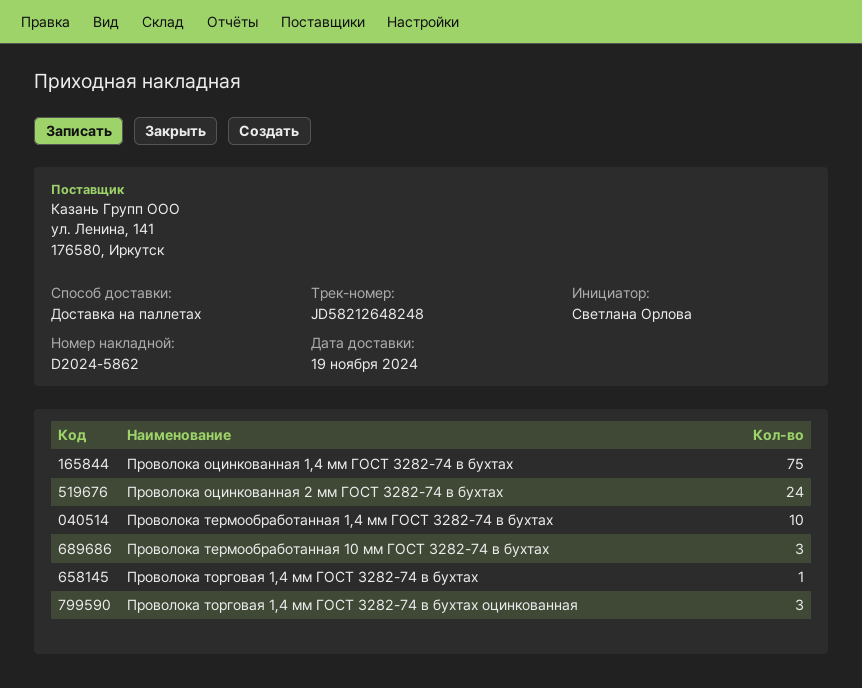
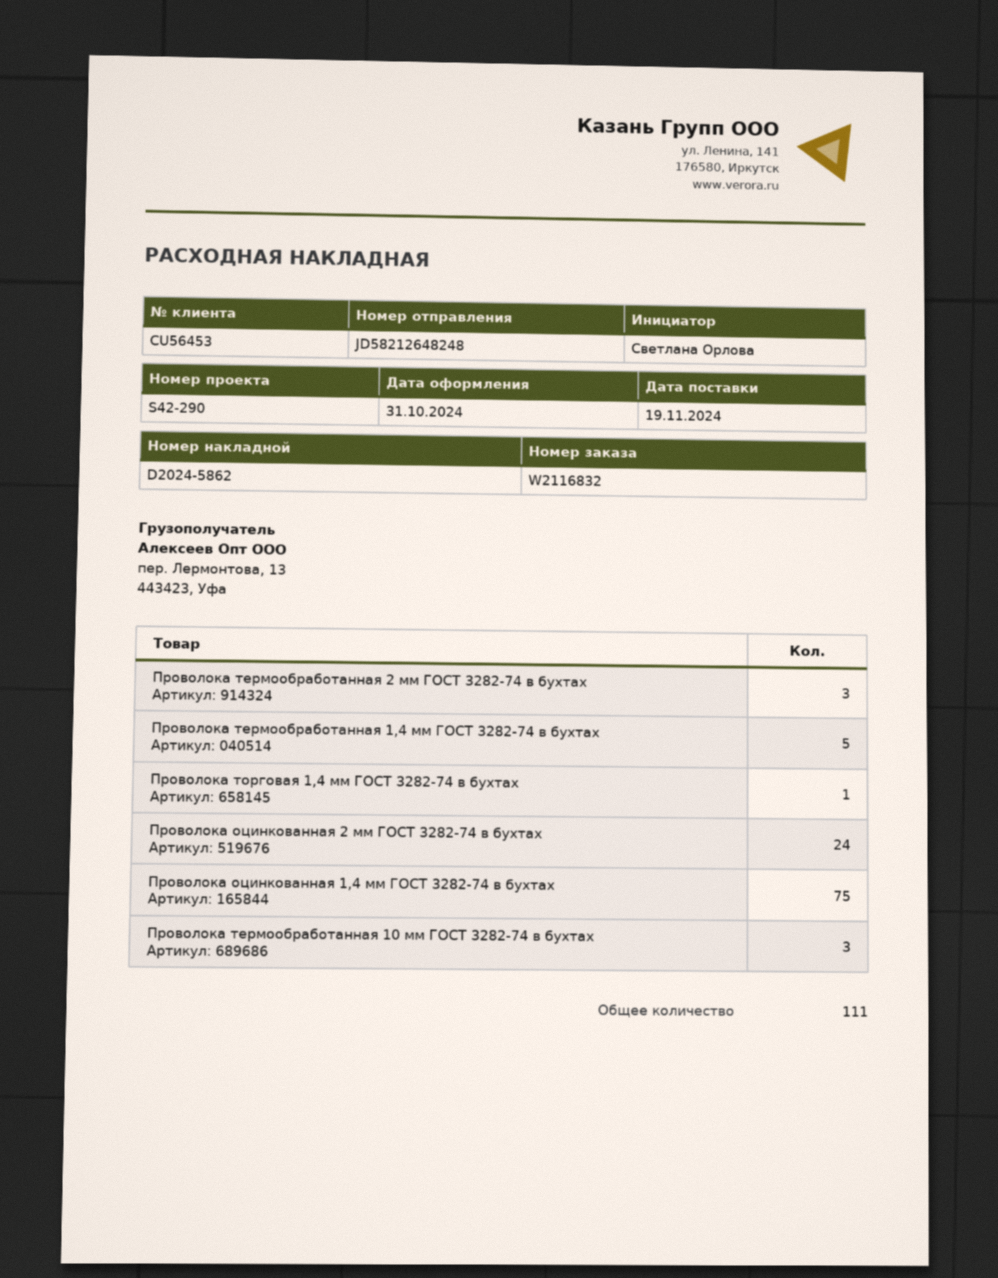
Проволока термообработанная 1,4 мм ГОСТ 3282-74 в бухтах: 10 -> 5
Проволока торговая 1,4 мм ГОСТ 3282-74 в бухтах оцинкованная: 3 -> none
Проволока термообработанная 2 мм ГОСТ 3282-74 в бухтах: none -> 3

